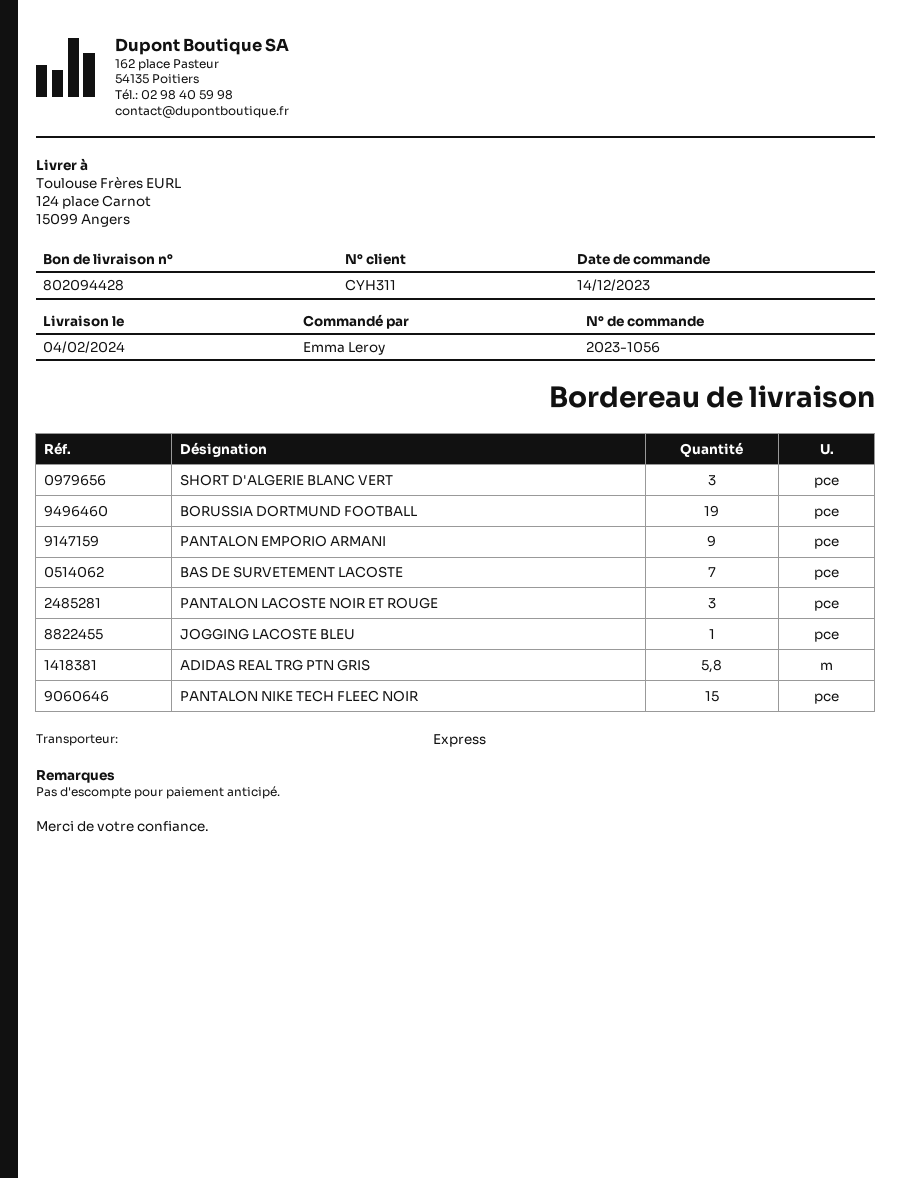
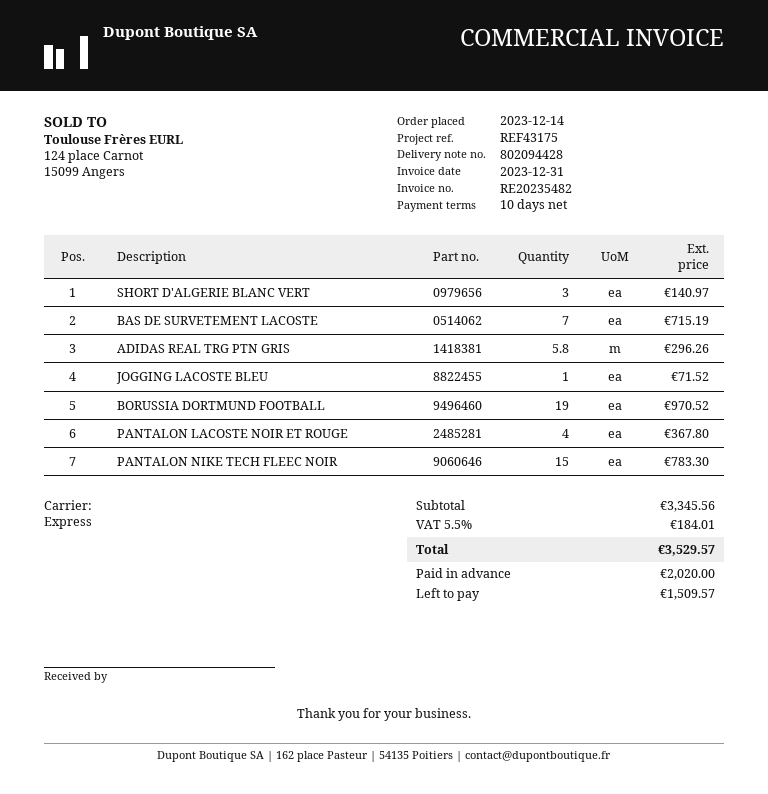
PANTALON EMPORIO ARMANI: 9 -> none
PANTALON LACOSTE NOIR ET ROUGE: 3 -> 4

